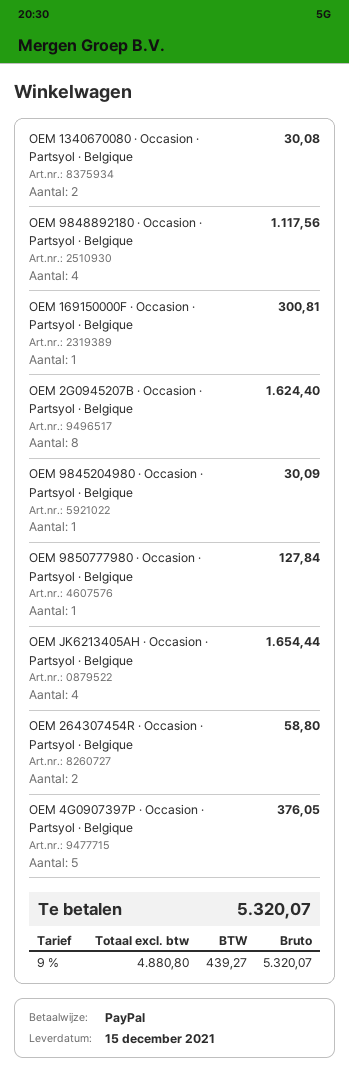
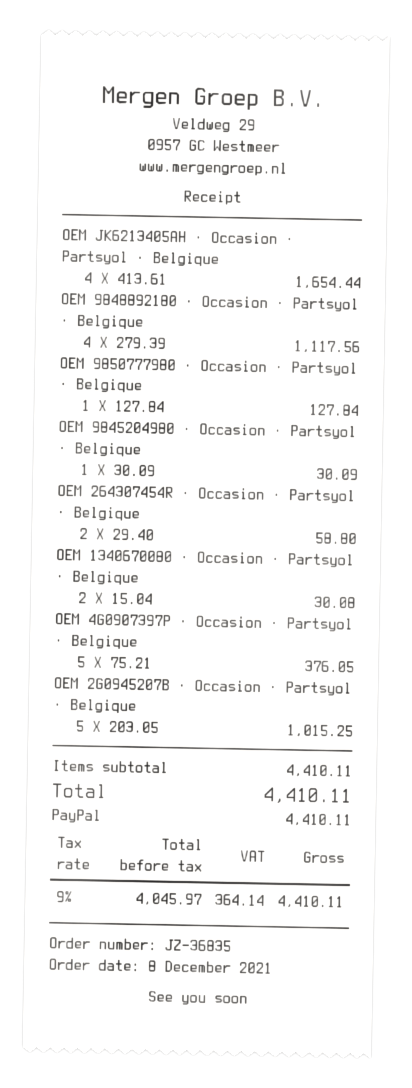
OEM 169150000F · Occasion · Partsyol · Belgique: 1 for 300.81 -> none
OEM 2G0945207B · Occasion · Partsyol · Belgique: 8 for 1624.40 -> 5 for 1015.25
net: 4880.80 -> 4045.97
tax: 9% = 439.27 -> 9% = 364.14
total: 5320.07 -> 4410.11

